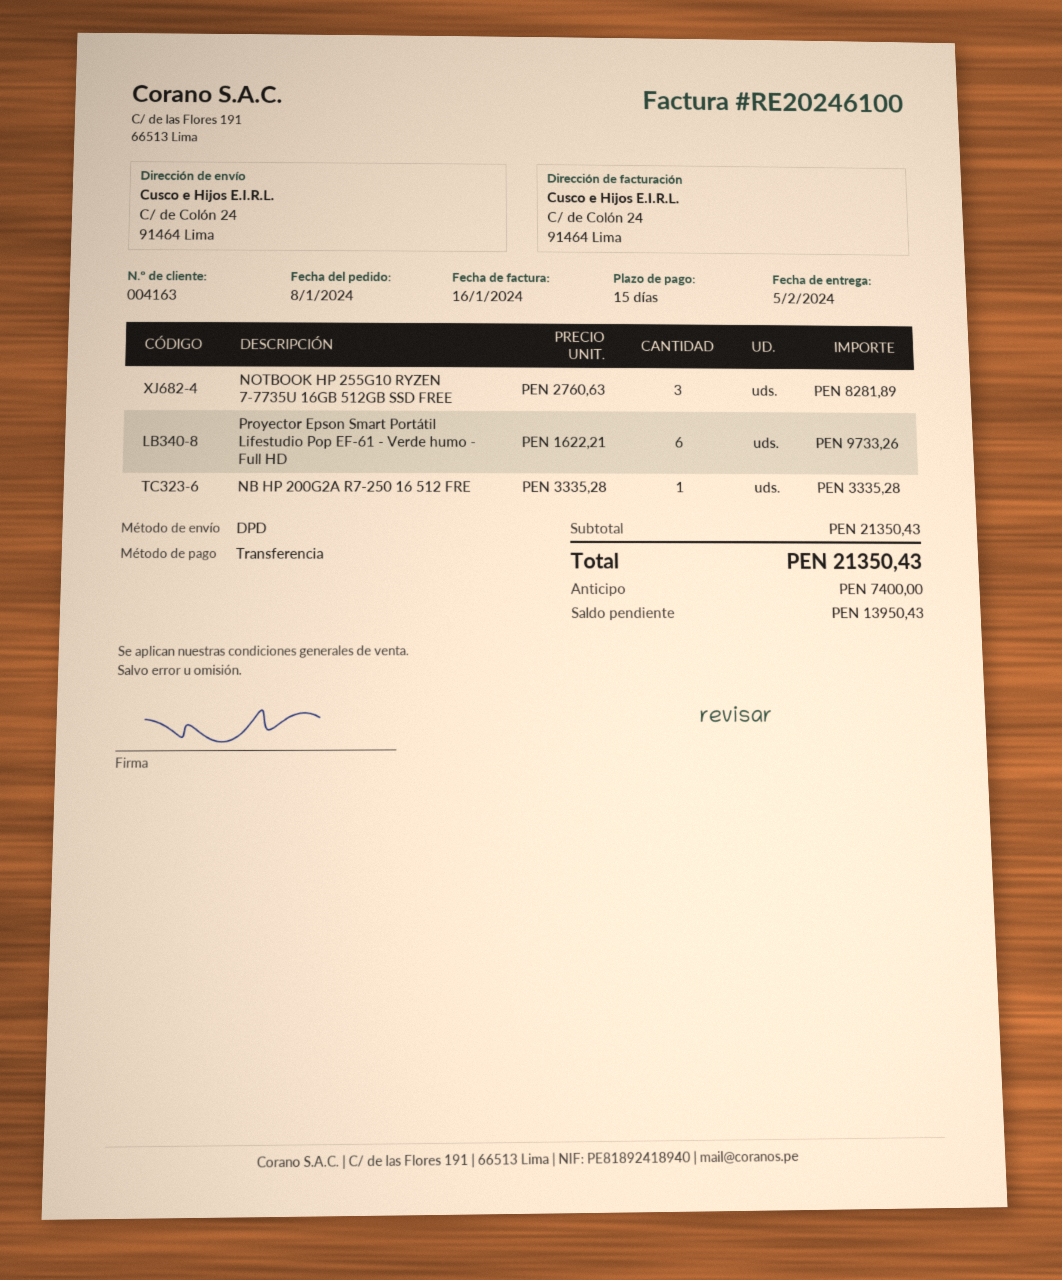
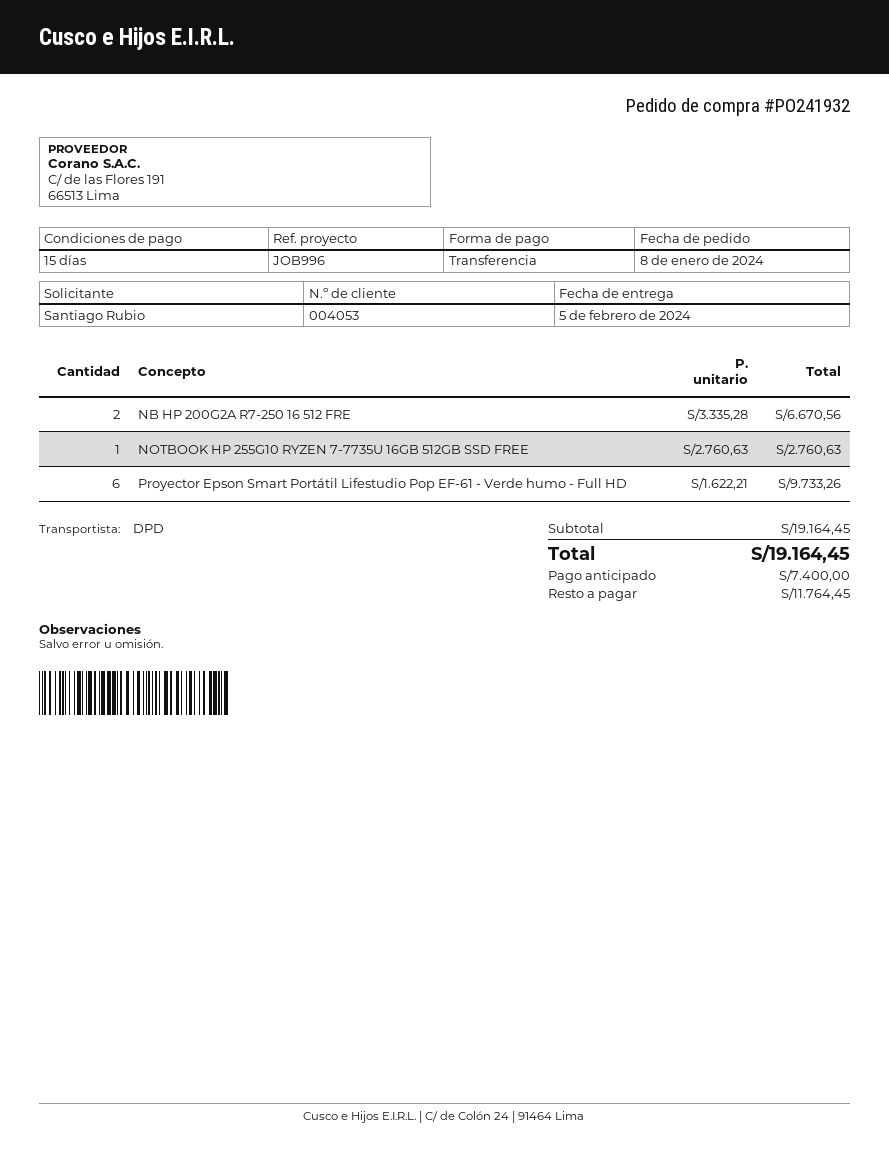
customer number: 004163 -> 004053
NOTBOOK HP 255G10 RYZEN 7-7735U 16GB 512GB SSD FREE: 3 x 2760.63 = 8281.89 -> 1 x 2760.63 = 2760.63
NB HP 200G2A R7-250 16 512 FRE: 1 x 3335.28 = 3335.28 -> 2 x 3335.28 = 6670.56
subtotal: 21350.43 -> 19164.45
total: 21350.43 -> 19164.45
balance: 13950.43 -> 11764.45

